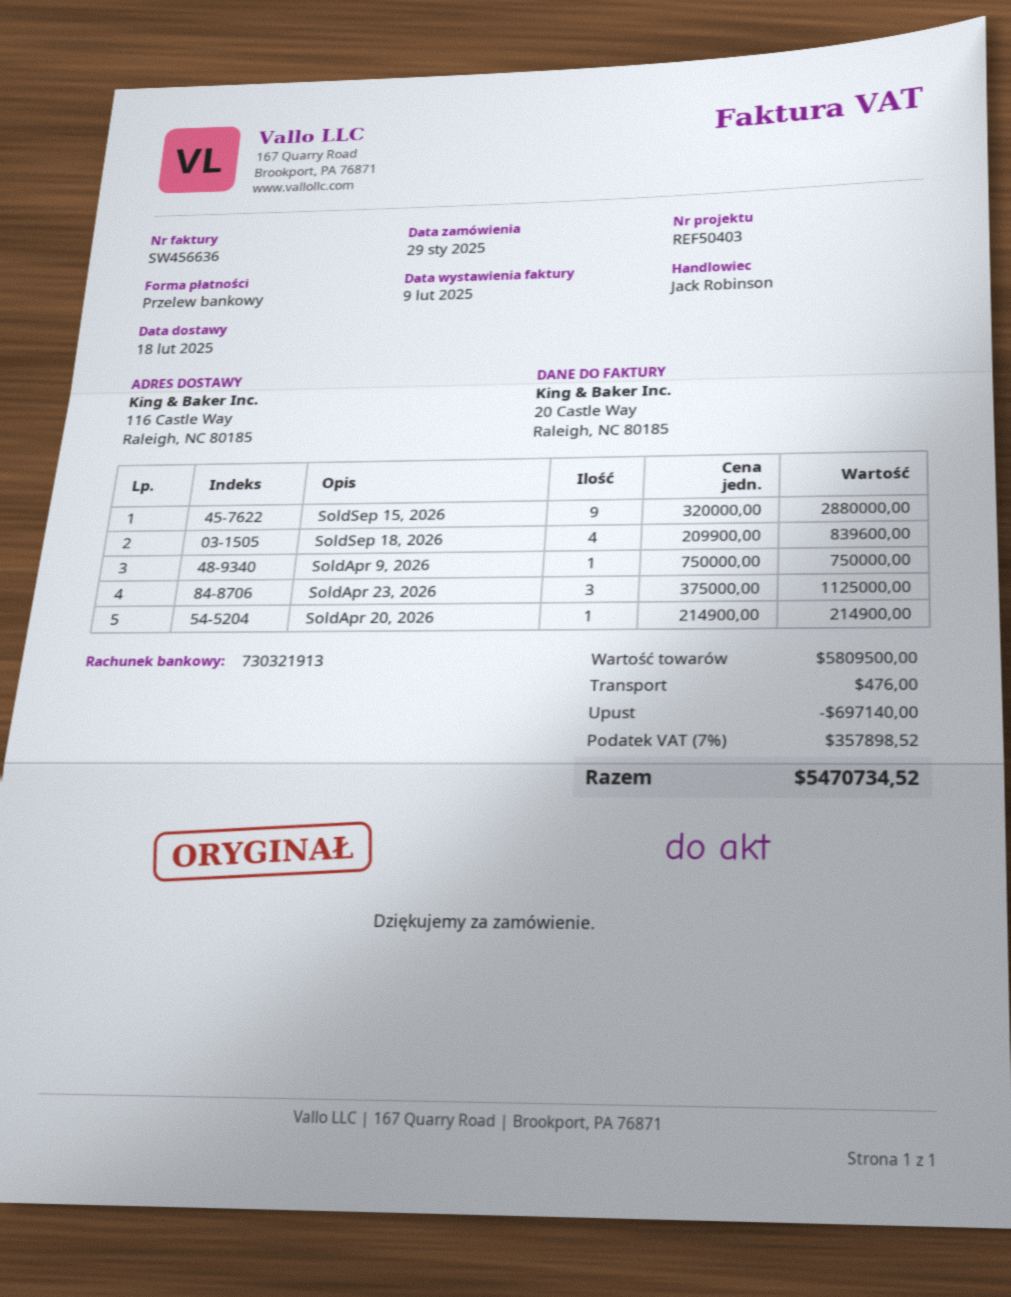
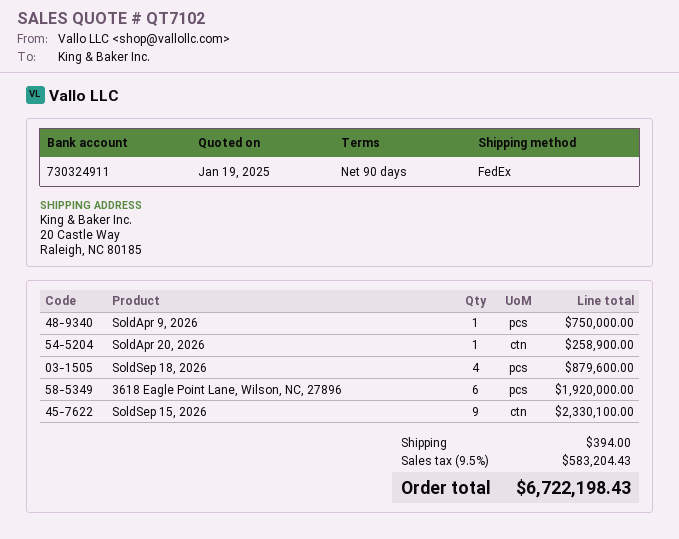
bank account: 730321913 -> 730324911
ship to: 116 Castle Way, Raleigh, NC 80185 -> 20 Castle Way, Raleigh, NC 80185
SoldSep 15, 2026: 9 for 2880000.00 -> 9 for 2330100.00
SoldSep 18, 2026: 4 for 839600.00 -> 4 for 879600.00
SoldApr 23, 2026: 3 for 1125000.00 -> none
SoldApr 20, 2026: 1 for 214900.00 -> 1 for 258900.00
3618 Eagle Point Lane, Wilson, NC, 27896: none -> 6 for 1920000.00
discount: 697140.00 -> none
shipping: 476.00 -> 394.00
tax: 7% = 357898.52 -> 9.5% = 583204.43
total: 5470734.52 -> 6722198.43

